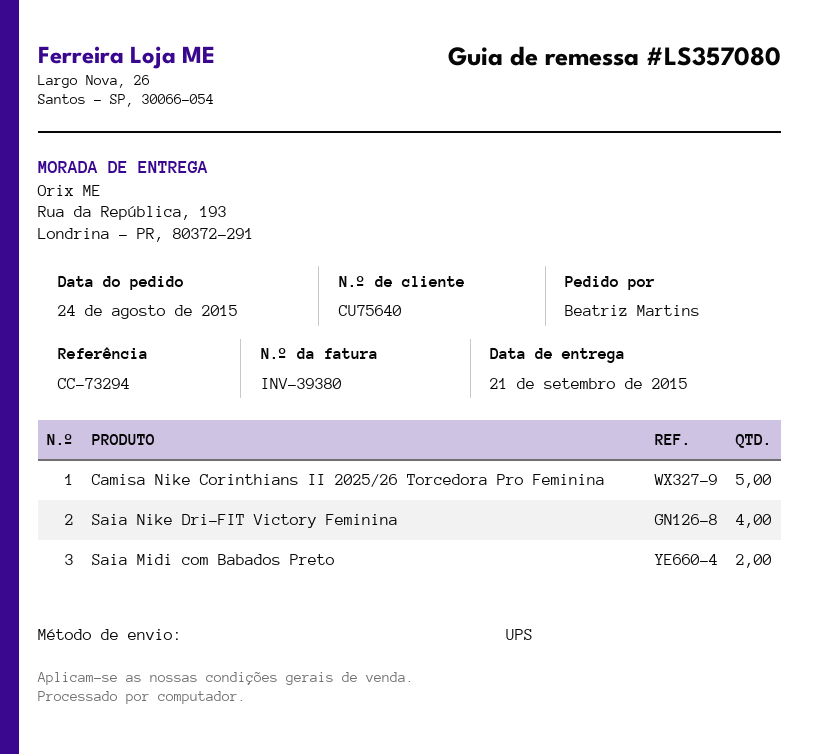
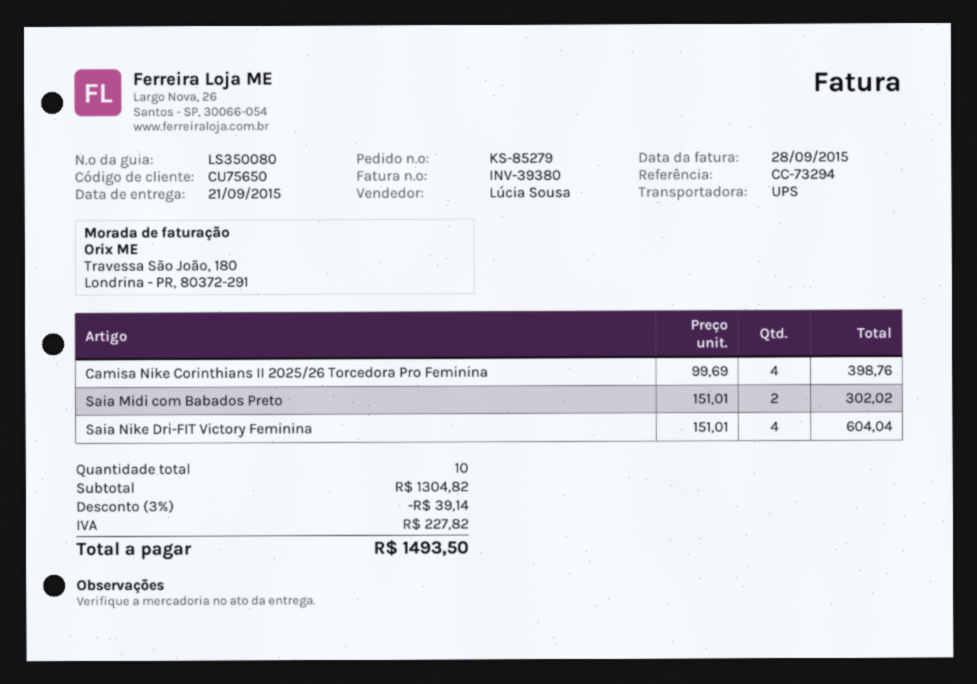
delivery note number: LS357080 -> LS350080
customer number: CU75640 -> CU75650
Camisa Nike Corinthians II 2025/26 Torcedora Pro Feminina: 5 -> 4

